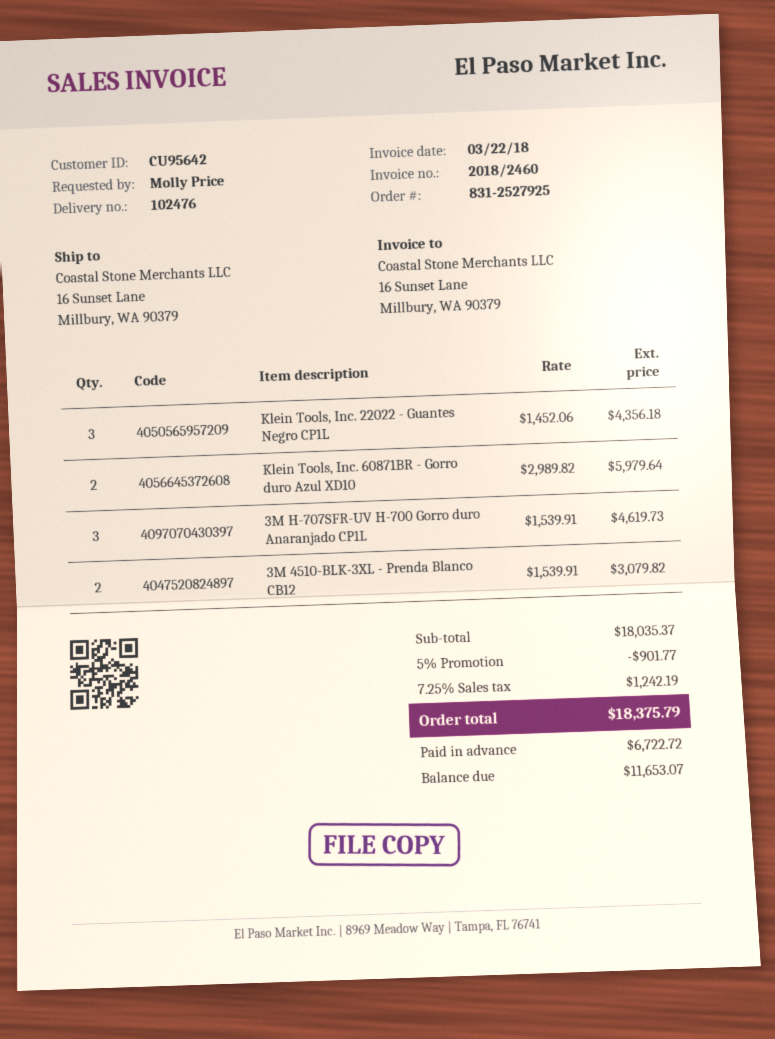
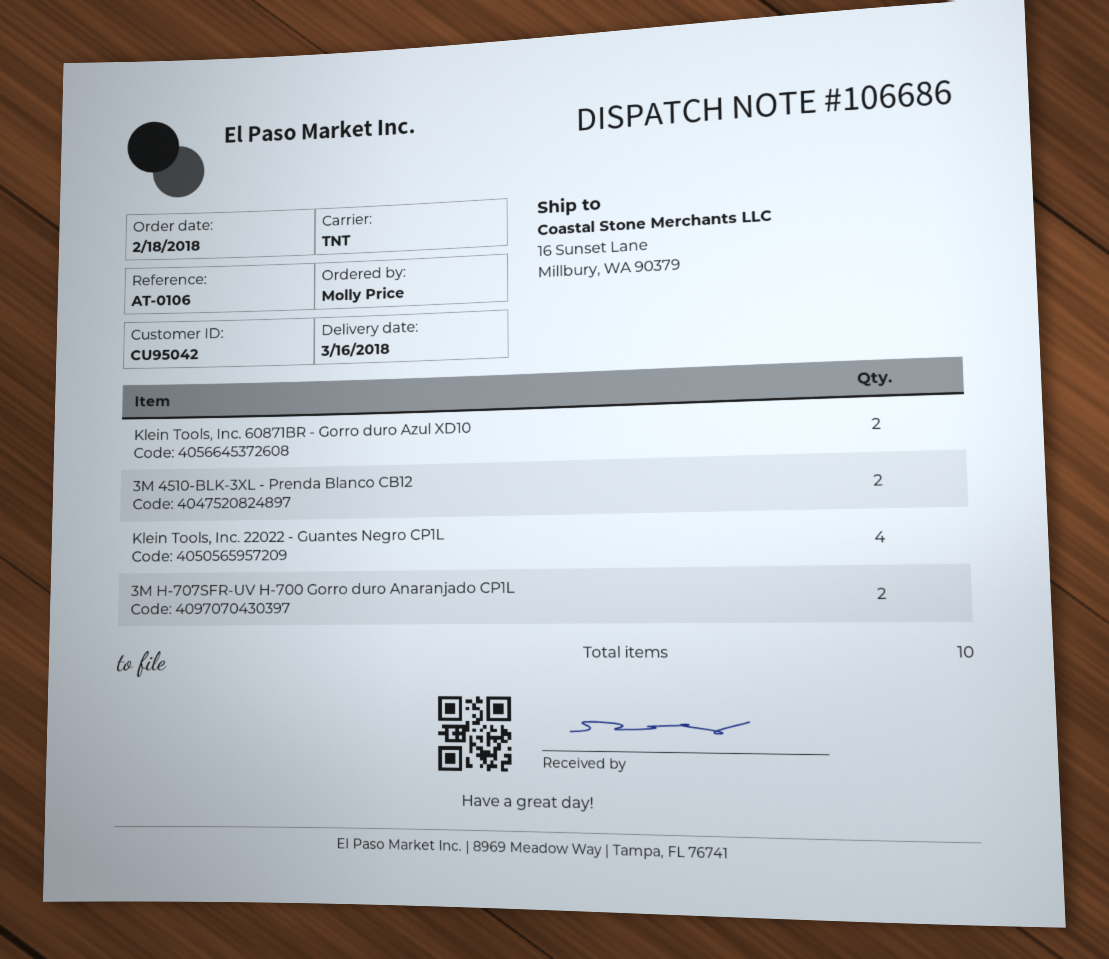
delivery note number: 102476 -> 106686
customer number: CU95642 -> CU95042
Klein Tools, Inc. 22022 - Guantes Negro CP1L: 3 -> 4
3M H-707SFR-UV H-700 Gorro duro Anaranjado CP1L: 3 -> 2

